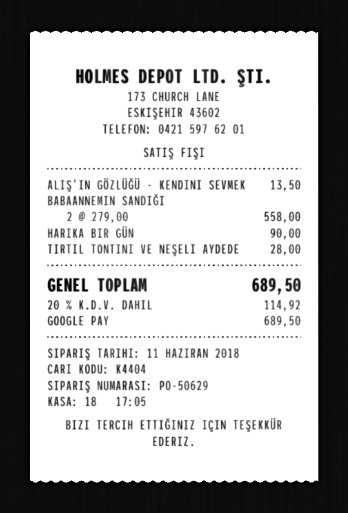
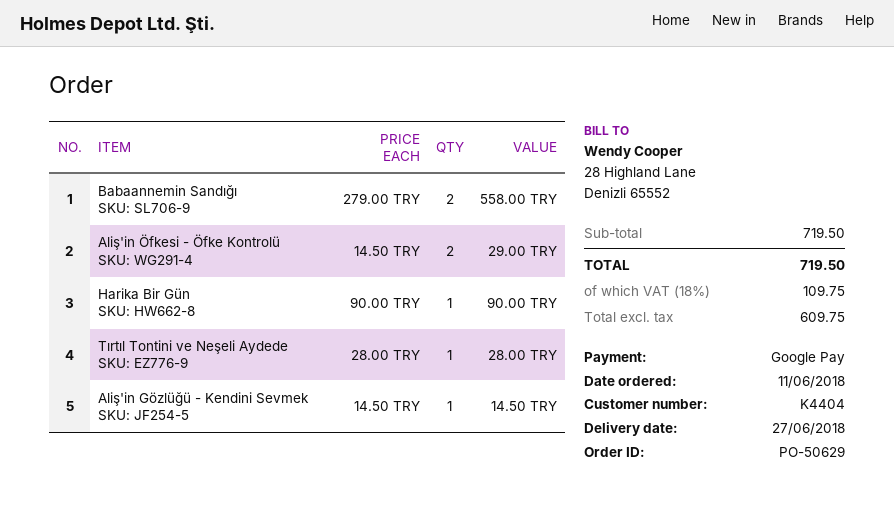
ALIŞ'IN GÖZLÜĞÜ - KENDINI SEVMEK: 1 x 13.50 = 13.50 -> 1 x 14.50 = 14.50
Aliş'in Öfkesi - Öfke Kontrolü: none -> 2 x 14.50 = 29.00
tax: 20% = 114.92 -> 18% = 109.75
total: 689.50 -> 719.50

